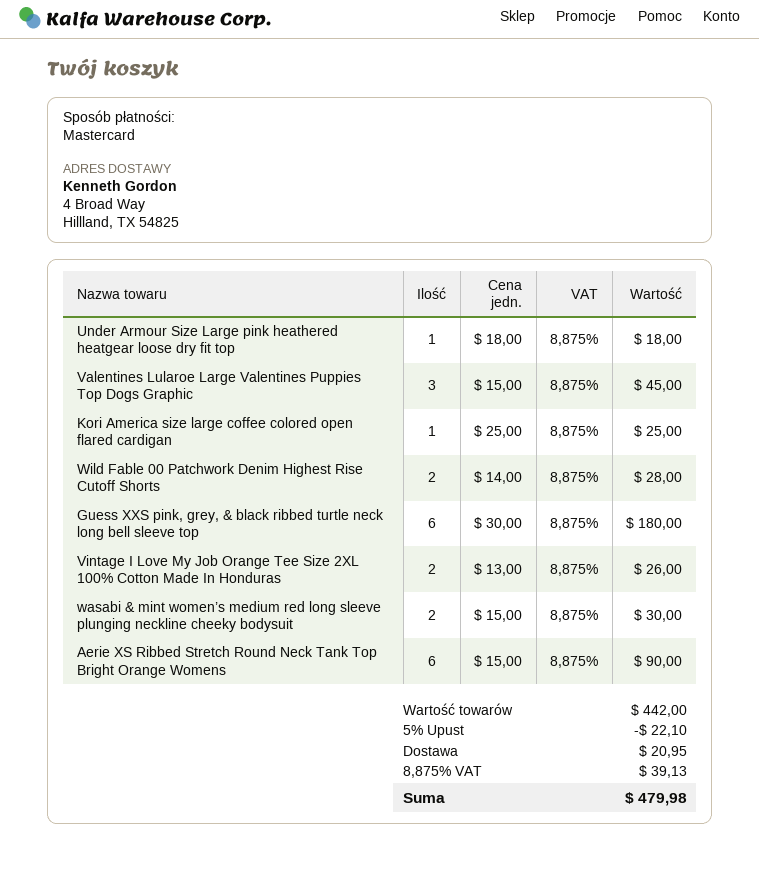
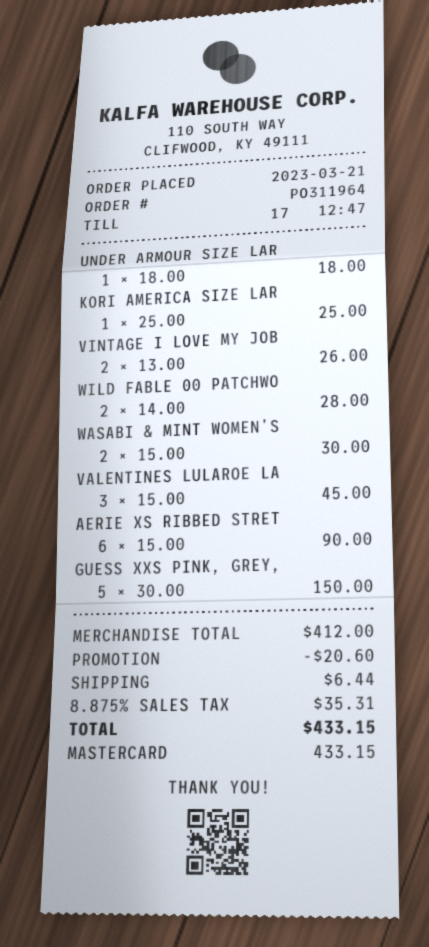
Guess XXS pink, grey, & black ribbed turtle neck long bell sleeve top: 6 x 30.00 = 180.00 -> 5 x 30.00 = 150.00
subtotal: 442.00 -> 412.00
discount: 22.10 -> 20.60
shipping: 20.95 -> 6.44
tax: 8.875% = 39.13 -> 8.875% = 35.31
total: 479.98 -> 433.15

